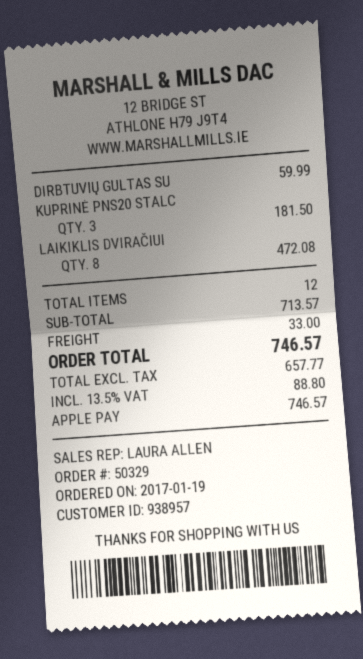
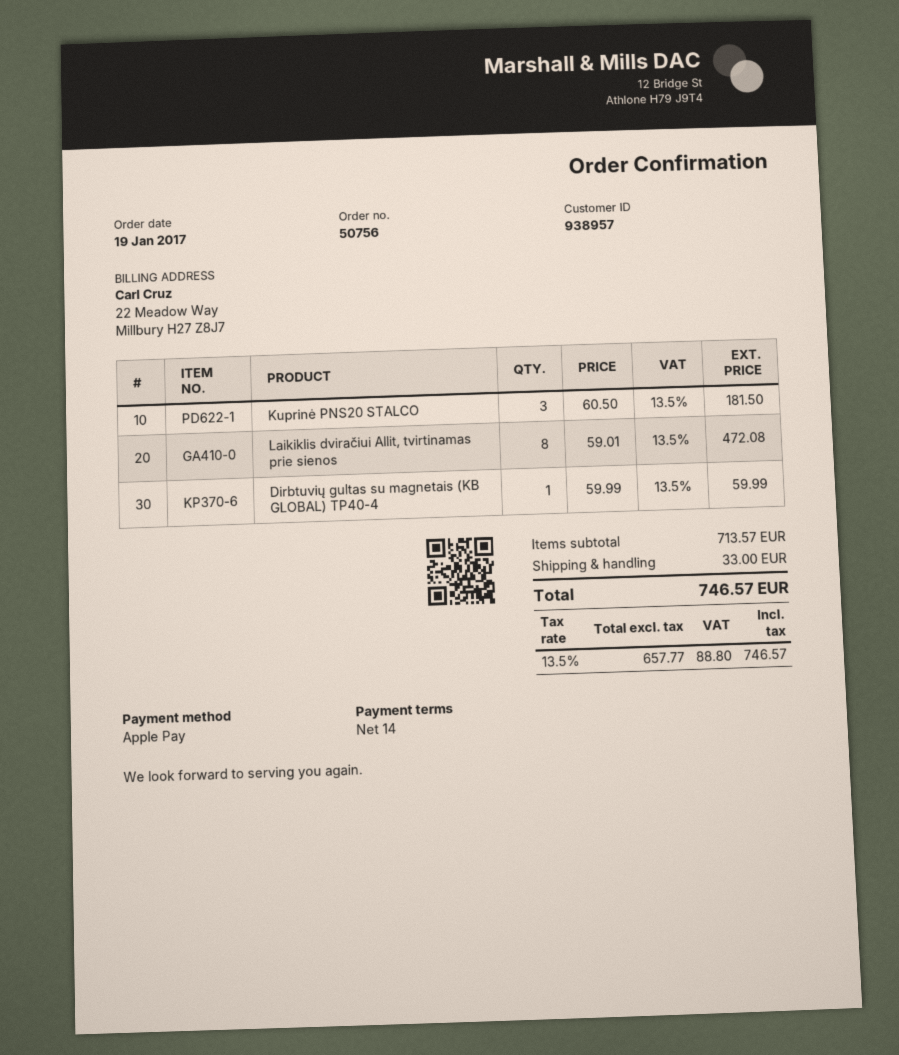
order number: 50329 -> 50756

